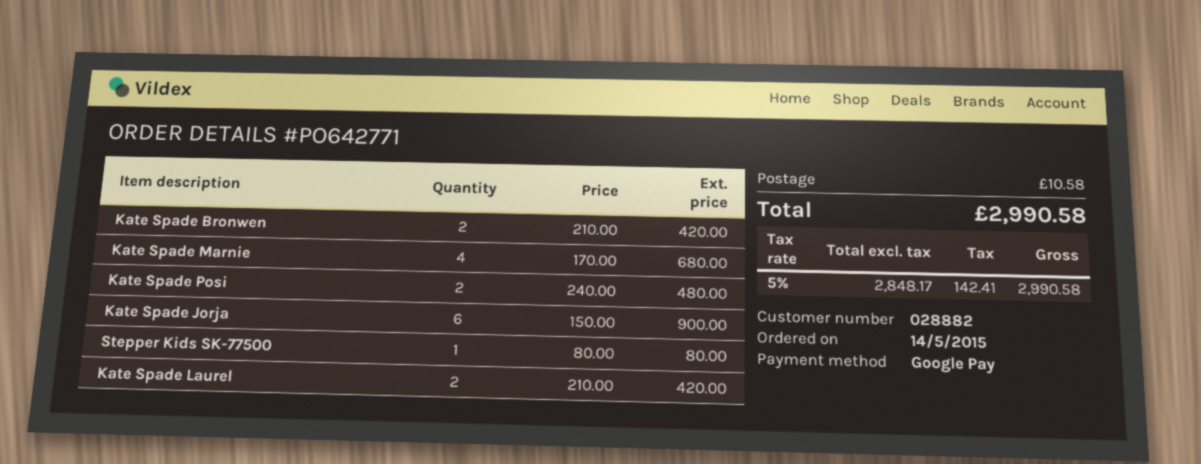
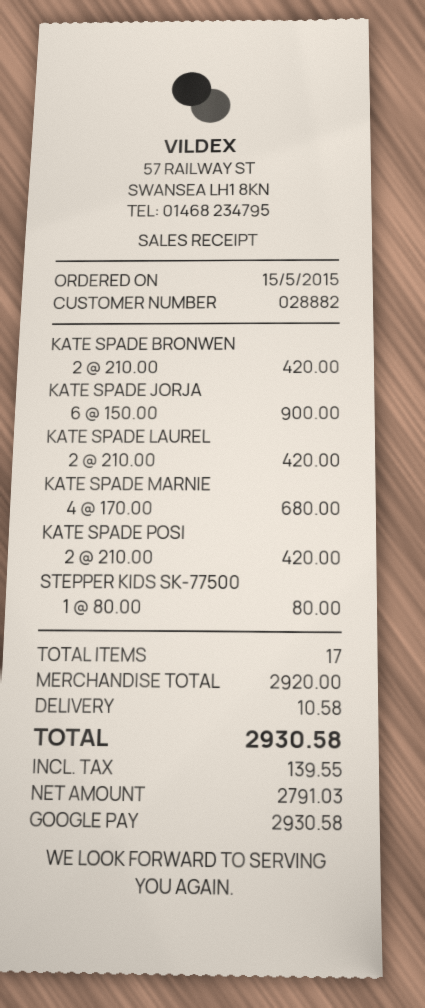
order date: 2015-05-14 -> 2015-05-15
Kate Spade Posi: 2 x 240.00 = 480.00 -> 2 x 210.00 = 420.00
net: 2848.17 -> 2791.03
tax: 142.41 -> 139.55
total: 2990.58 -> 2930.58

